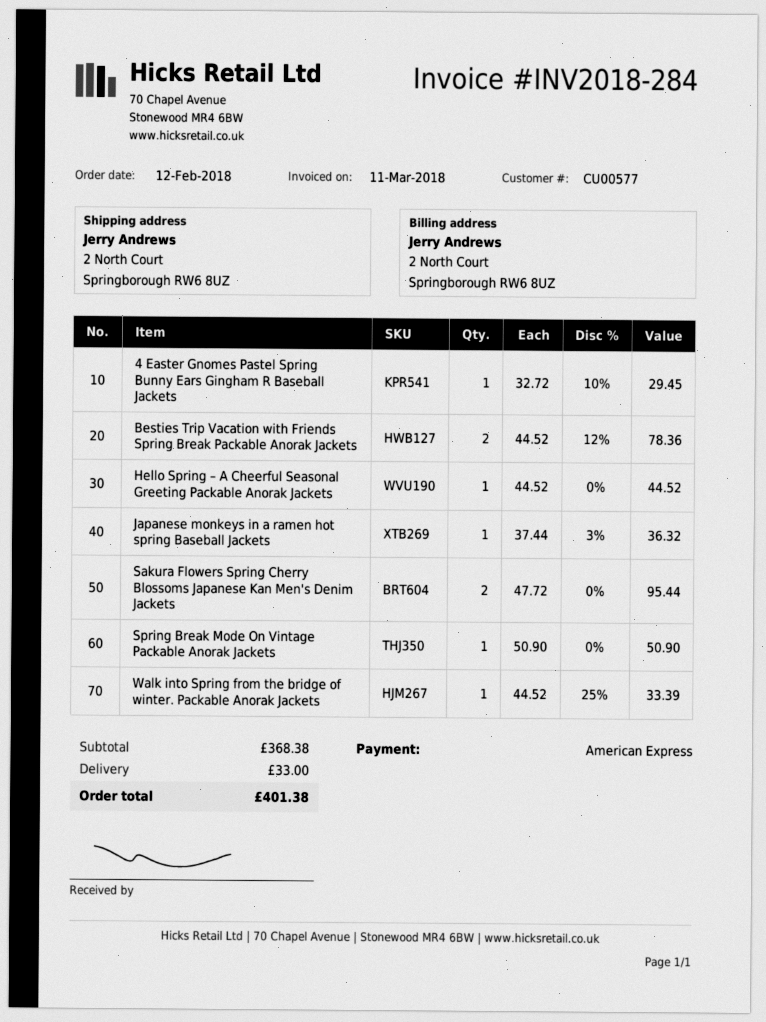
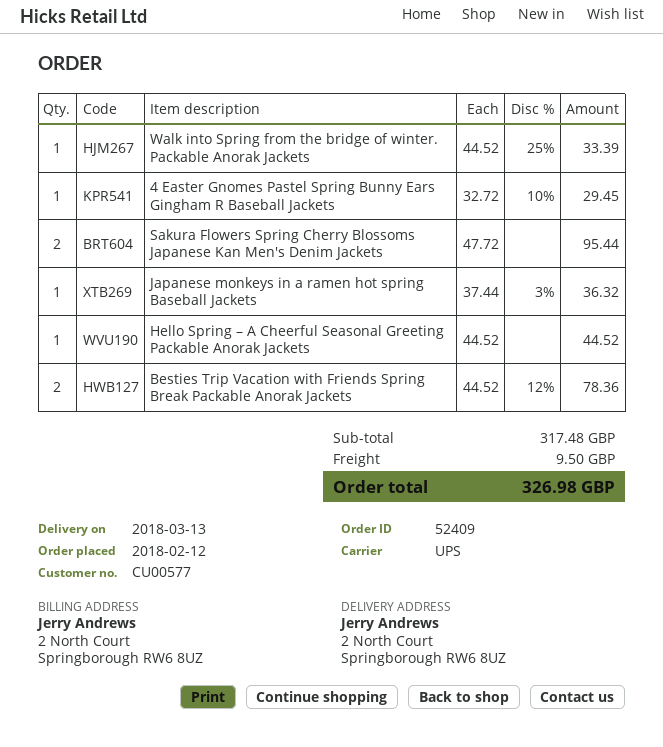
Spring Break Mode On Vintage Packable Anorak Jackets: 1 x 50.90 = 50.90 -> none
subtotal: 368.38 -> 317.48
shipping: 33.00 -> 9.50
total: 401.38 -> 326.98

